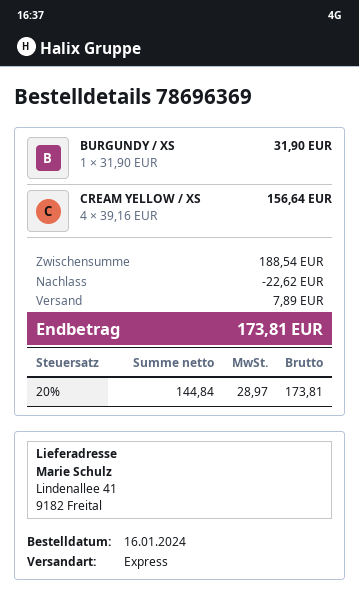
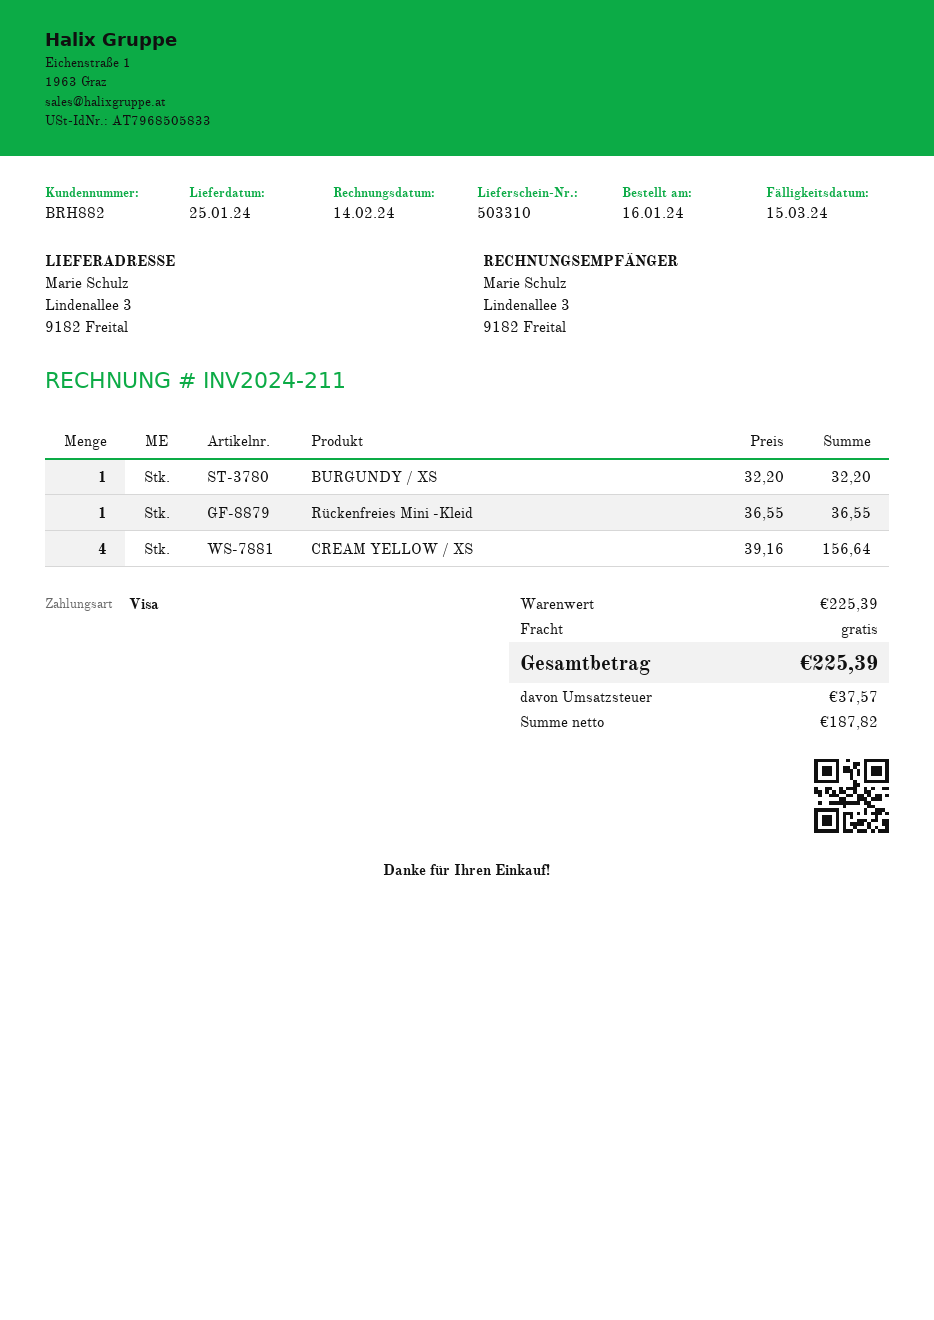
ship to: Lindenallee 41, 9182 Freital -> Lindenallee 3, 9182 Freital
BURGUNDY / XS: 1 x 31.90 = 31.90 -> 1 x 32.20 = 32.20
Rückenfreies Mini -Kleid: none -> 1 x 36.55 = 36.55
subtotal: 188.54 -> 225.39
discount: 22.62 -> none
shipping: 7.89 -> 0.00
net: 144.84 -> 187.82
tax: 28.97 -> 37.57
total: 173.81 -> 225.39

